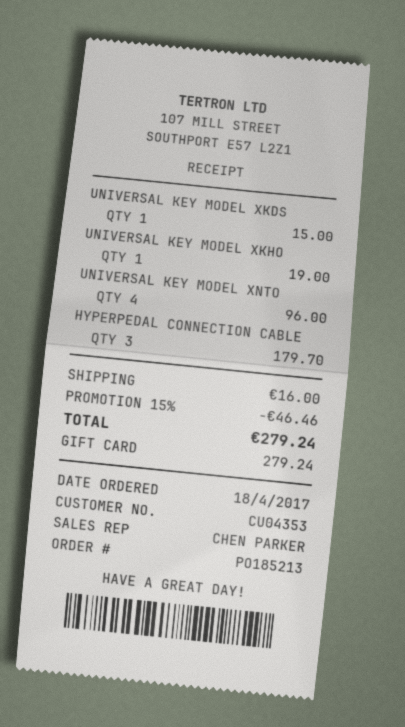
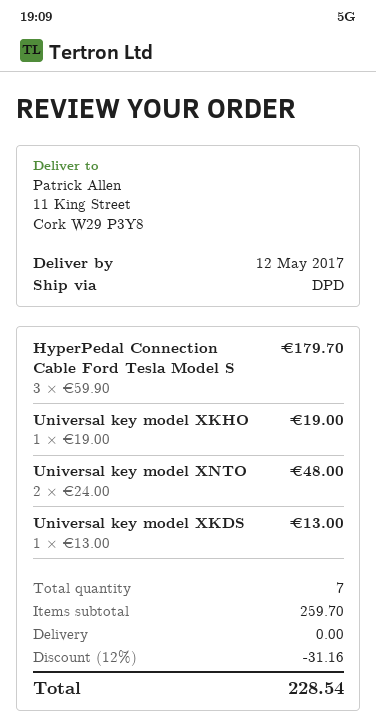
UNIVERSAL KEY MODEL XKDS: 1 for 15.00 -> 1 for 13.00
UNIVERSAL KEY MODEL XNTO: 4 for 96.00 -> 2 for 48.00
discount: 15% = 46.46 -> 12% = 31.16
shipping: 16.00 -> 0.00
total: 279.24 -> 228.54

